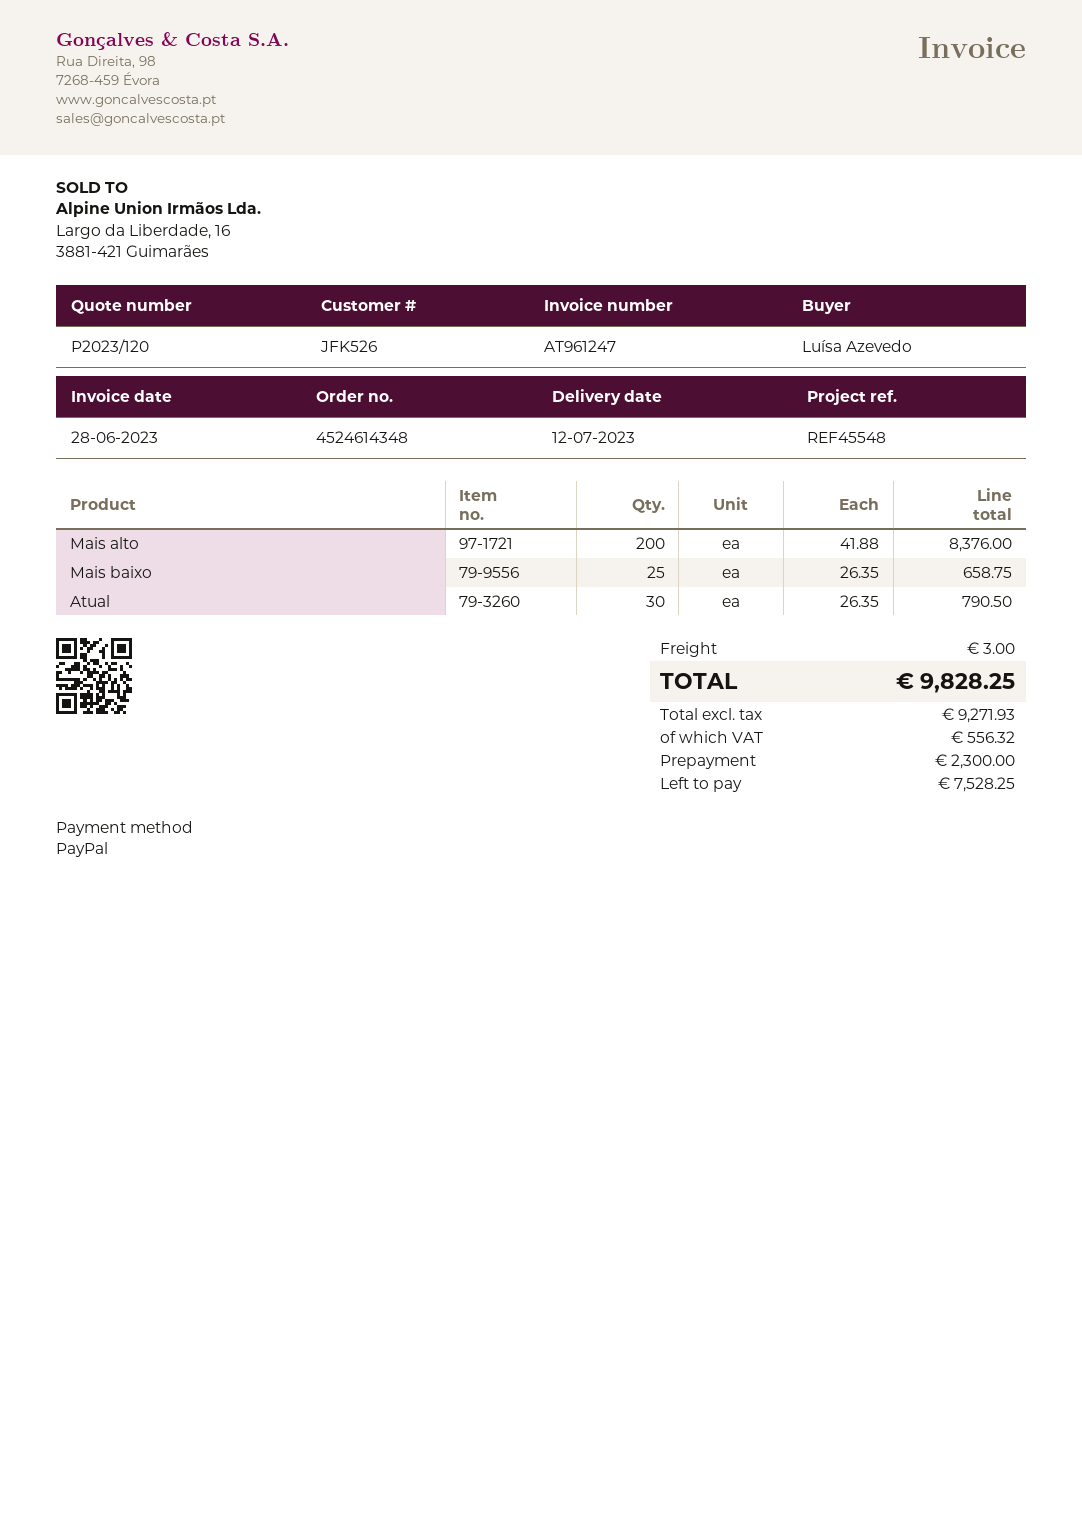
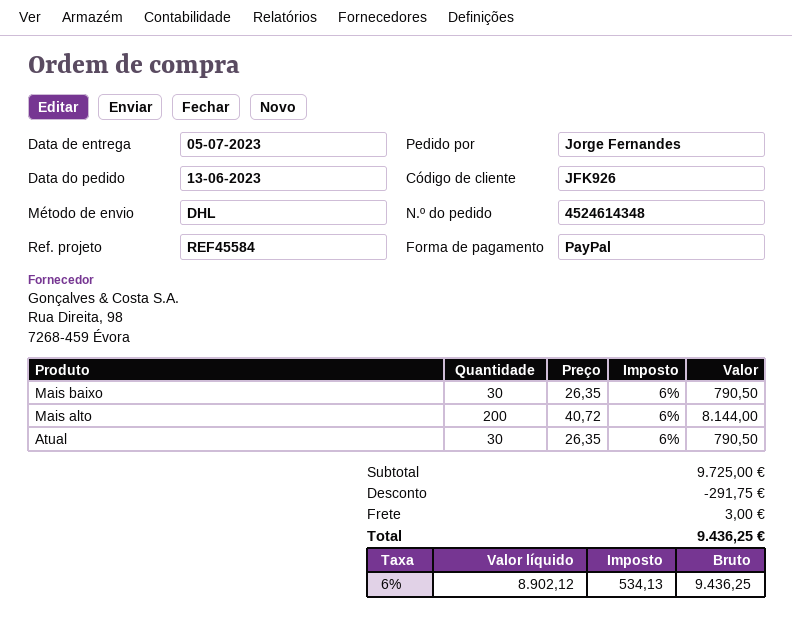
delivery date: 2023-07-12 -> 2023-07-05
customer number: JFK526 -> JFK926
reference: REF45548 -> REF45584
ordered by: Luísa Azevedo -> Jorge Fernandes
Mais alto: 200 x 41.88 = 8376.00 -> 200 x 40.72 = 8144.00
Mais baixo: 25 x 26.35 = 658.75 -> 30 x 26.35 = 790.50
discount: none -> 291.75
net: 9271.93 -> 8902.12
tax: 556.32 -> 534.13
total: 9828.25 -> 9436.25

